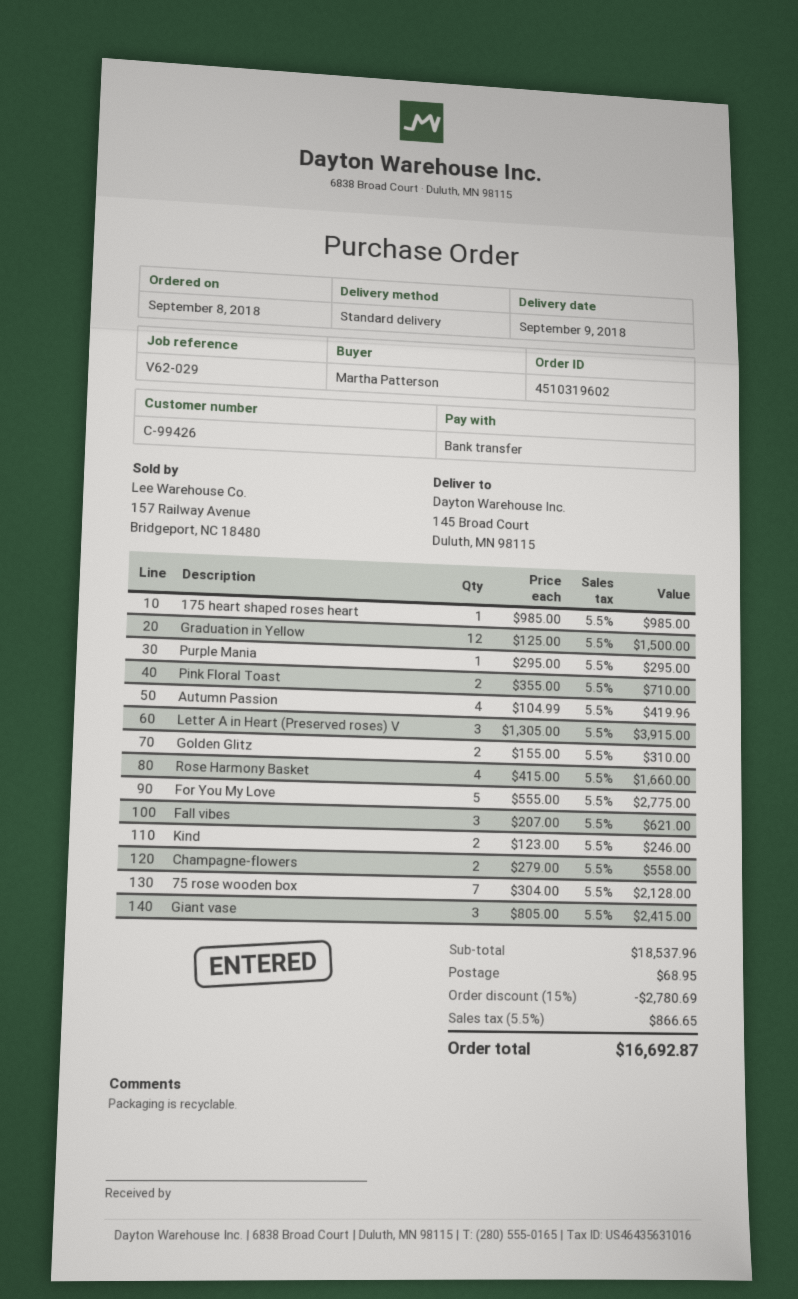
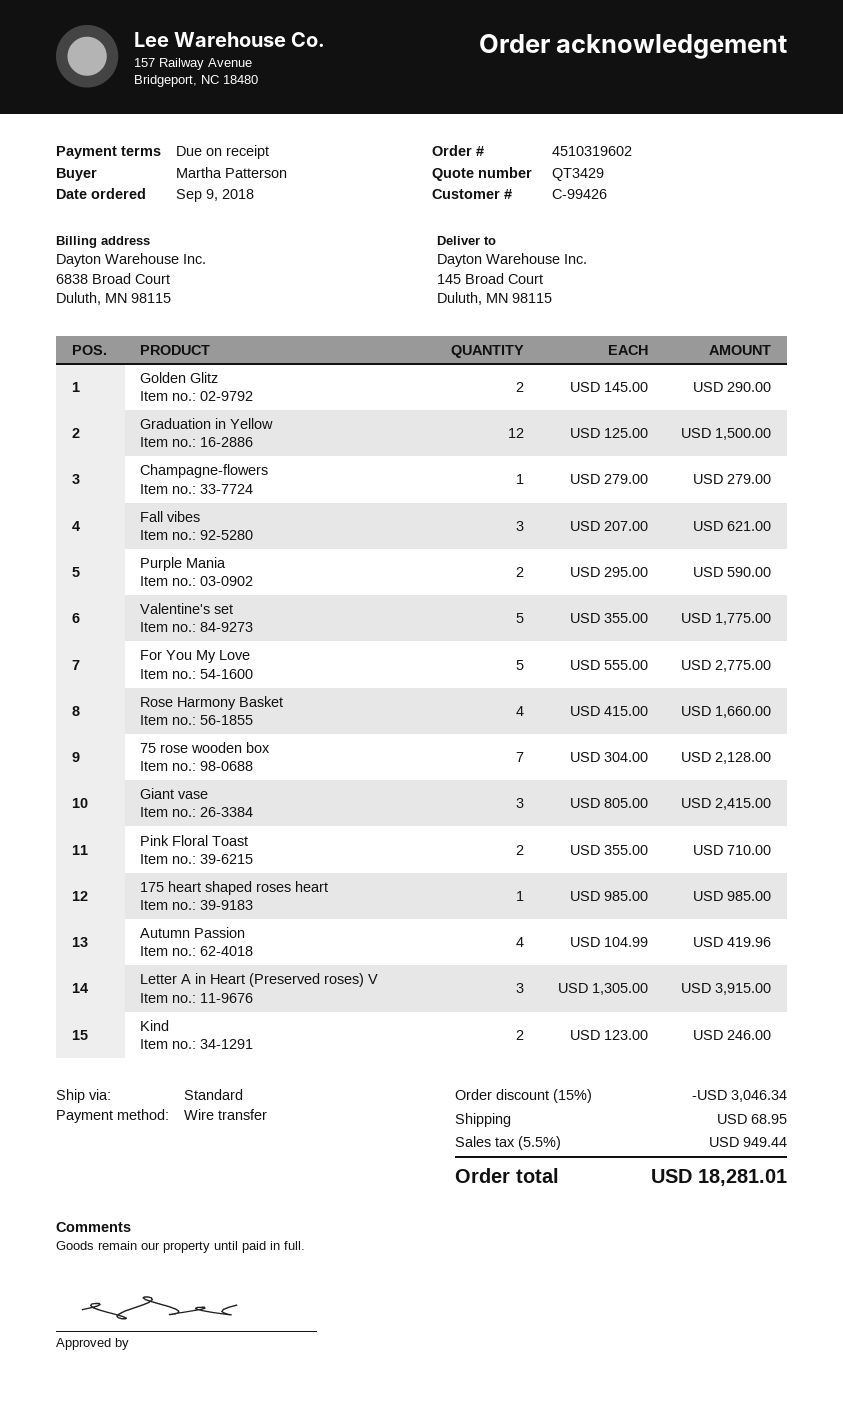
order date: 2018-09-08 -> 2018-09-09
Purple Mania: 1 x 295.00 = 295.00 -> 2 x 295.00 = 590.00
Golden Glitz: 2 x 155.00 = 310.00 -> 2 x 145.00 = 290.00
Champagne-flowers: 2 x 279.00 = 558.00 -> 1 x 279.00 = 279.00
Valentine's set: none -> 5 x 355.00 = 1775.00
discount: 15% = 2780.69 -> 15% = 3046.34
tax: 5.5% = 866.65 -> 5.5% = 949.44
total: 16692.87 -> 18281.01

